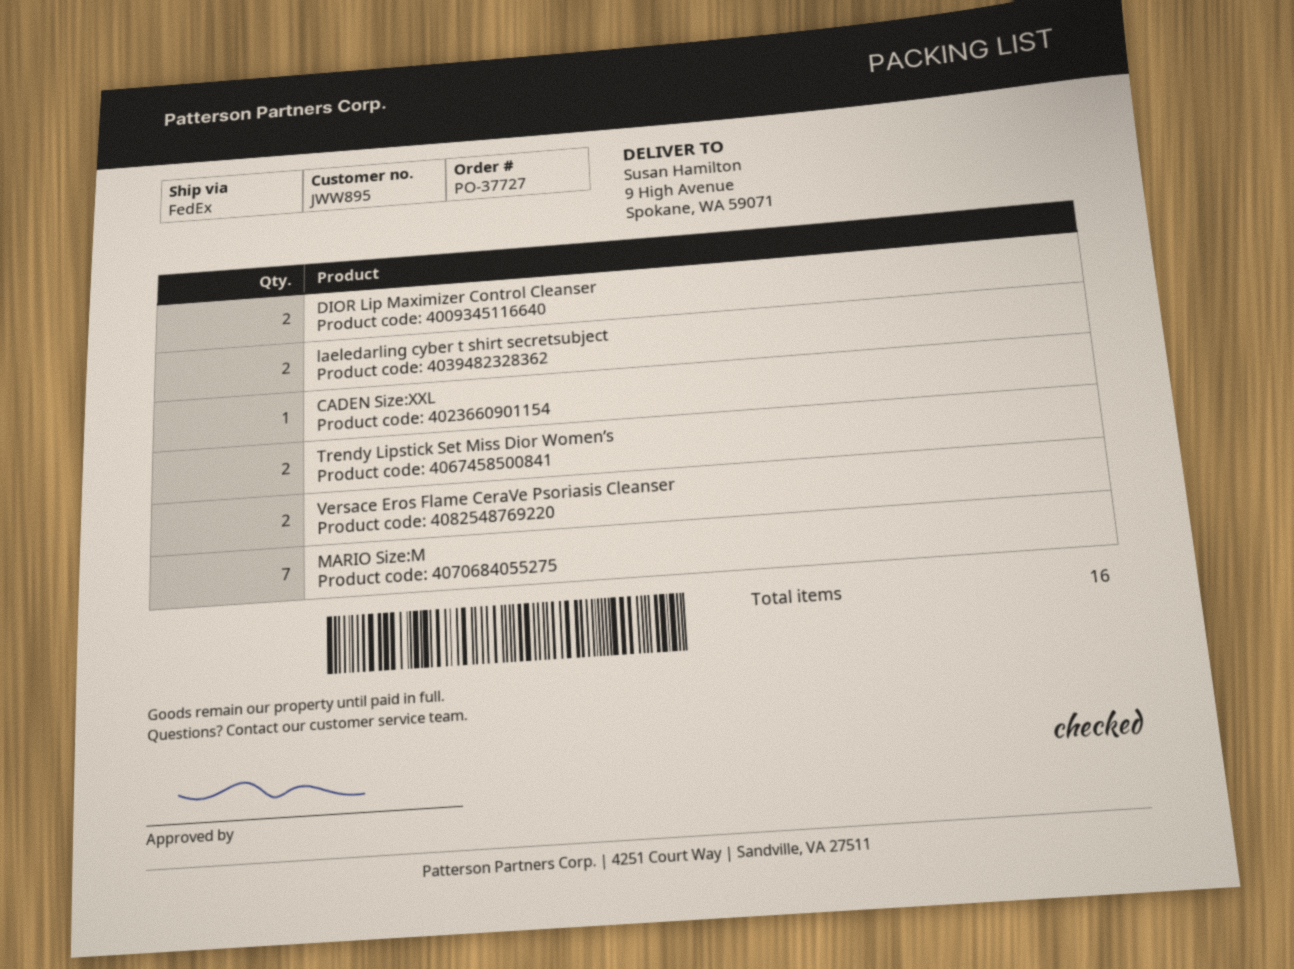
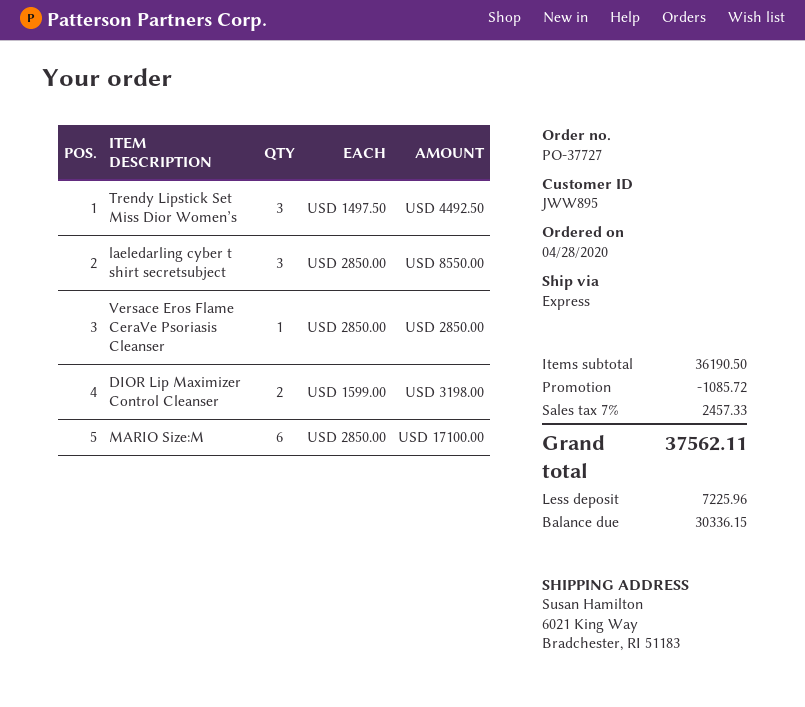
shipping method: FedEx -> express
ship to: 9 High Avenue, Spokane, WA 59071 -> 6021 King Way, Bradchester, RI 51183
laeledarling cyber t shirt secretsubject: 2 -> 3
CADEN Size:XXL: 1 -> none
Trendy Lipstick Set Miss Dior Women’s: 2 -> 3
Versace Eros Flame CeraVe Psoriasis Cleanser: 2 -> 1
MARIO Size:M: 7 -> 6

